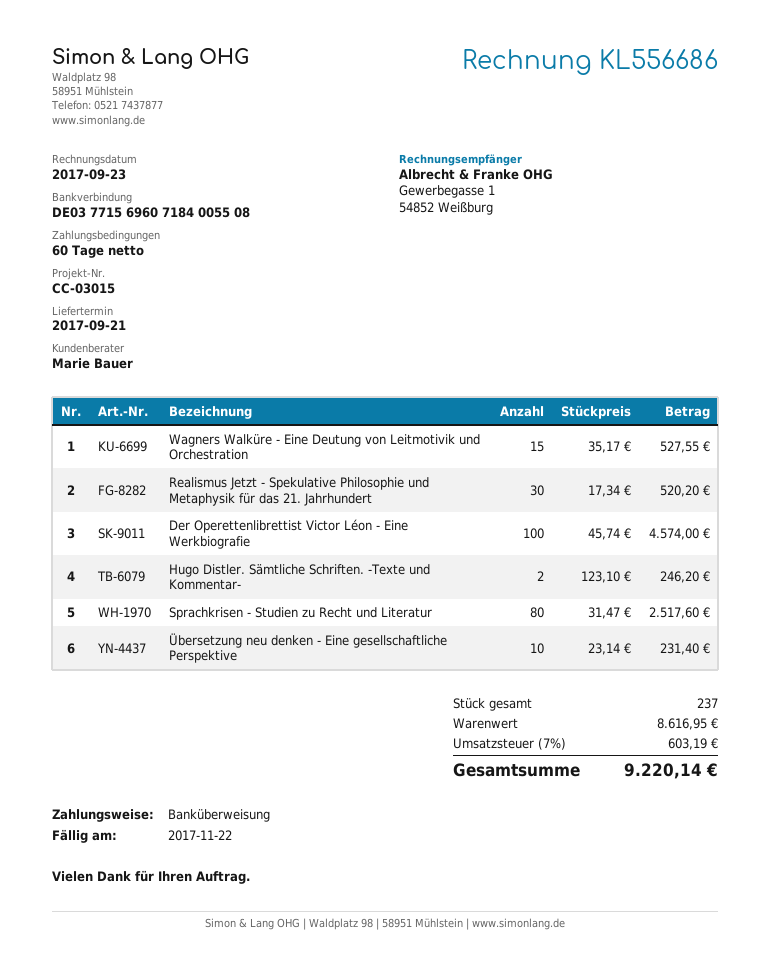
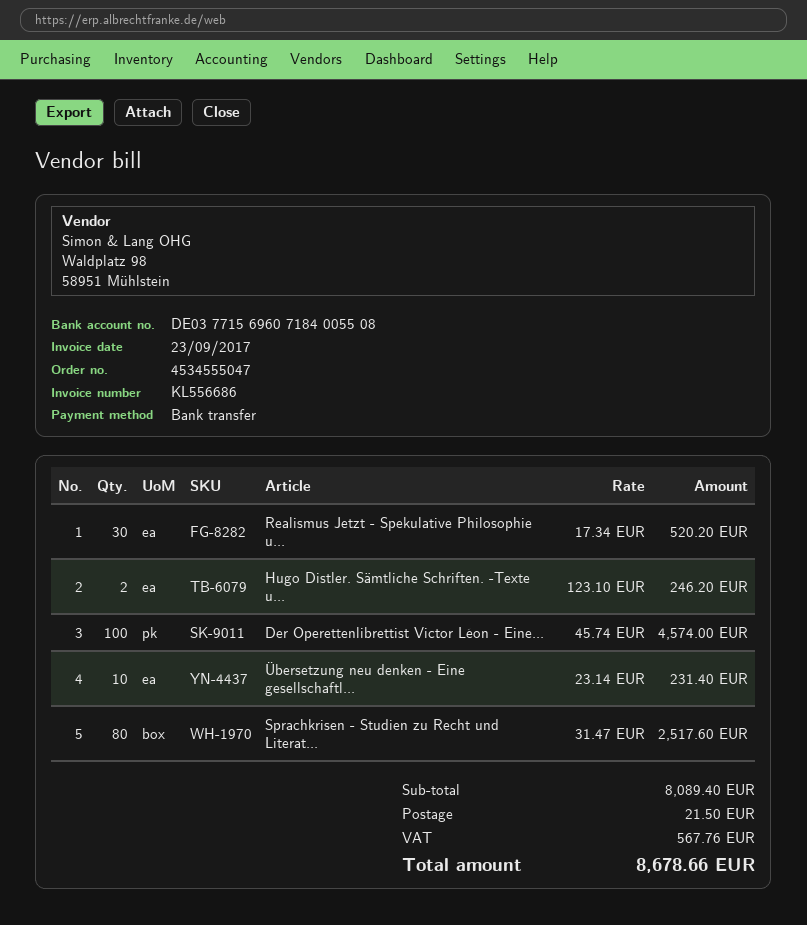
Wagners Walküre - Eine Deutung von Leitmotivik und Orchestration: 15 x 35.17 = 527.55 -> none
subtotal: 8616.95 -> 8089.40
shipping: none -> 21.50
tax: 603.19 -> 567.76
total: 9220.14 -> 8678.66

